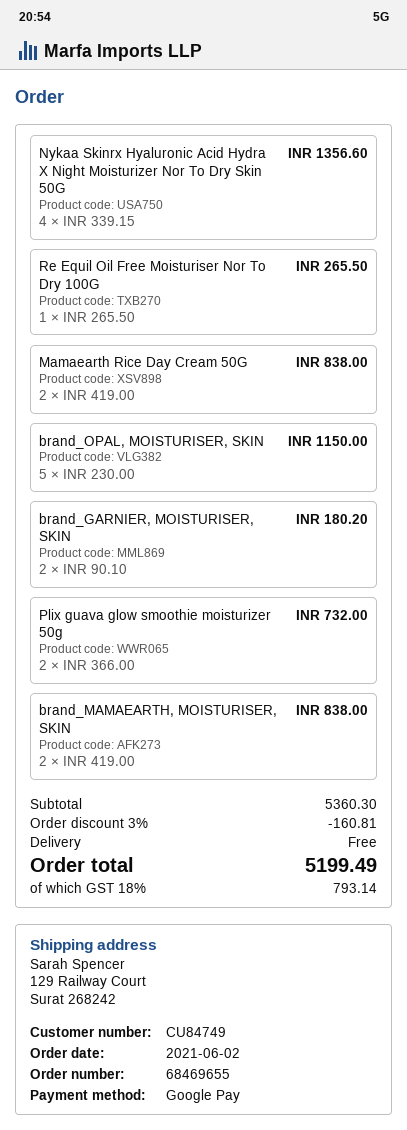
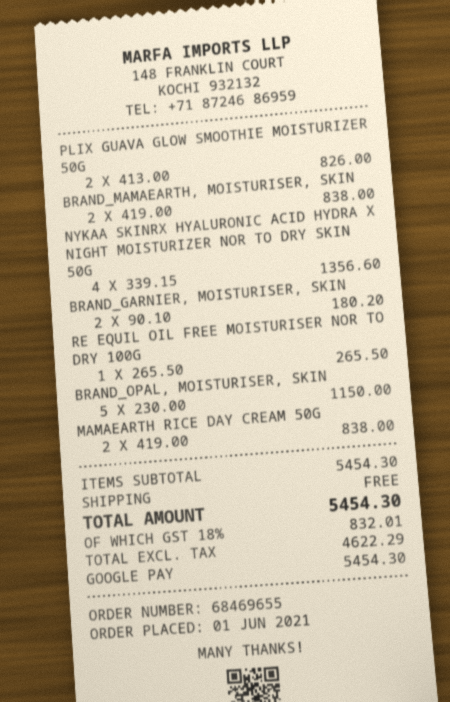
order date: 2021-06-02 -> 2021-06-01
Plix guava glow smoothie moisturizer 50g: 2 x 366.00 = 732.00 -> 2 x 413.00 = 826.00
subtotal: 5360.30 -> 5454.30
discount: 3% = 160.81 -> none
tax: 18% = 793.14 -> 18% = 832.01
total: 5199.49 -> 5454.30

